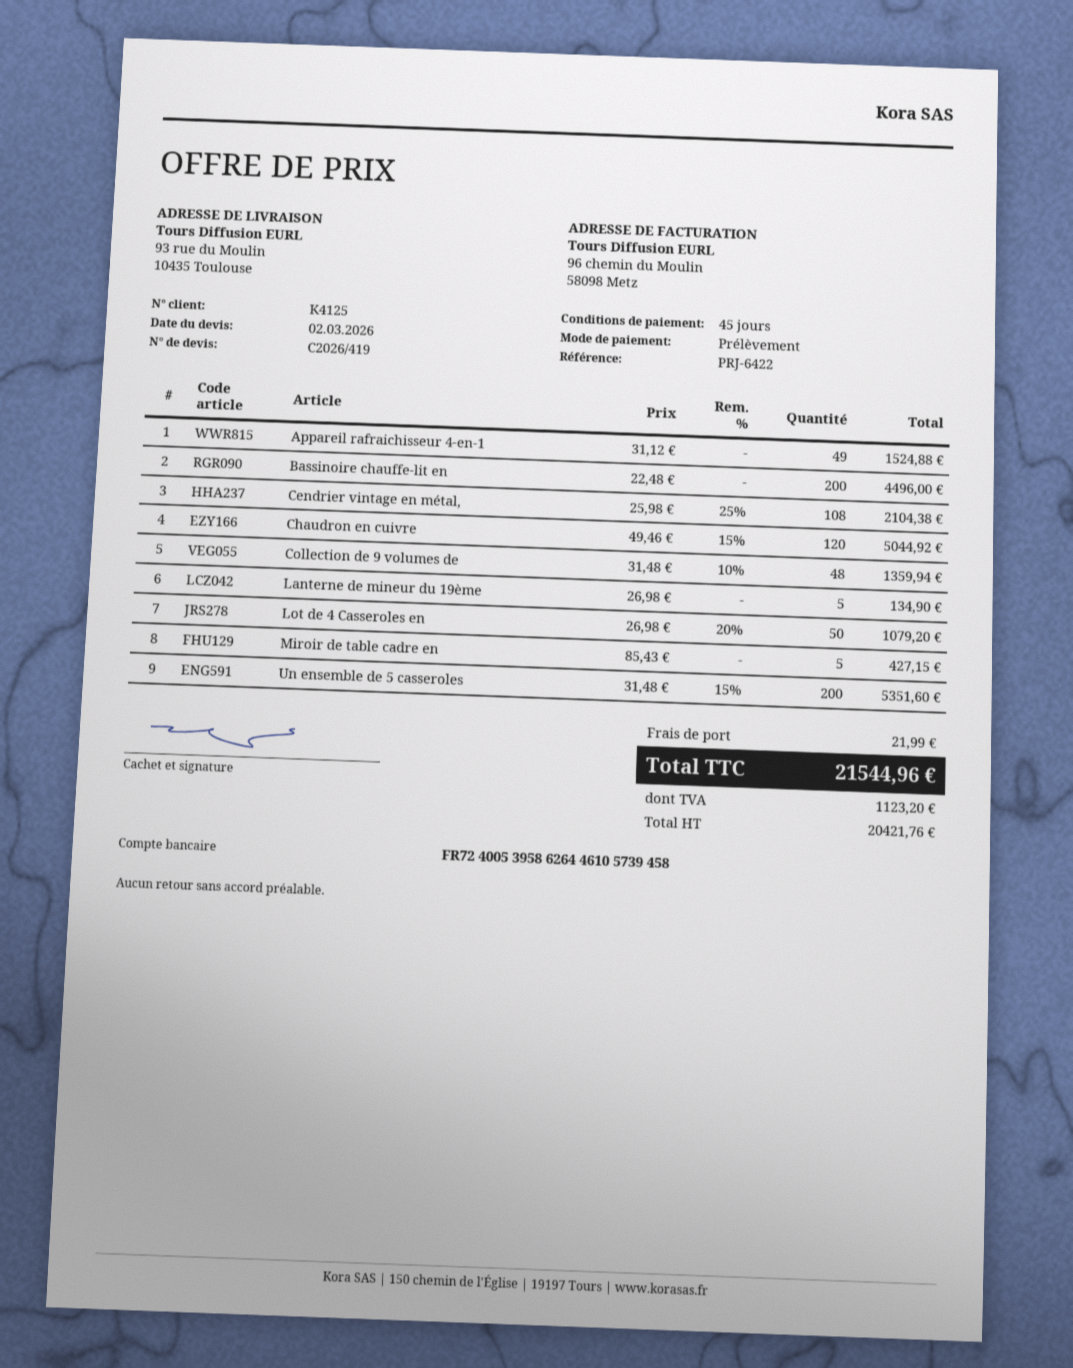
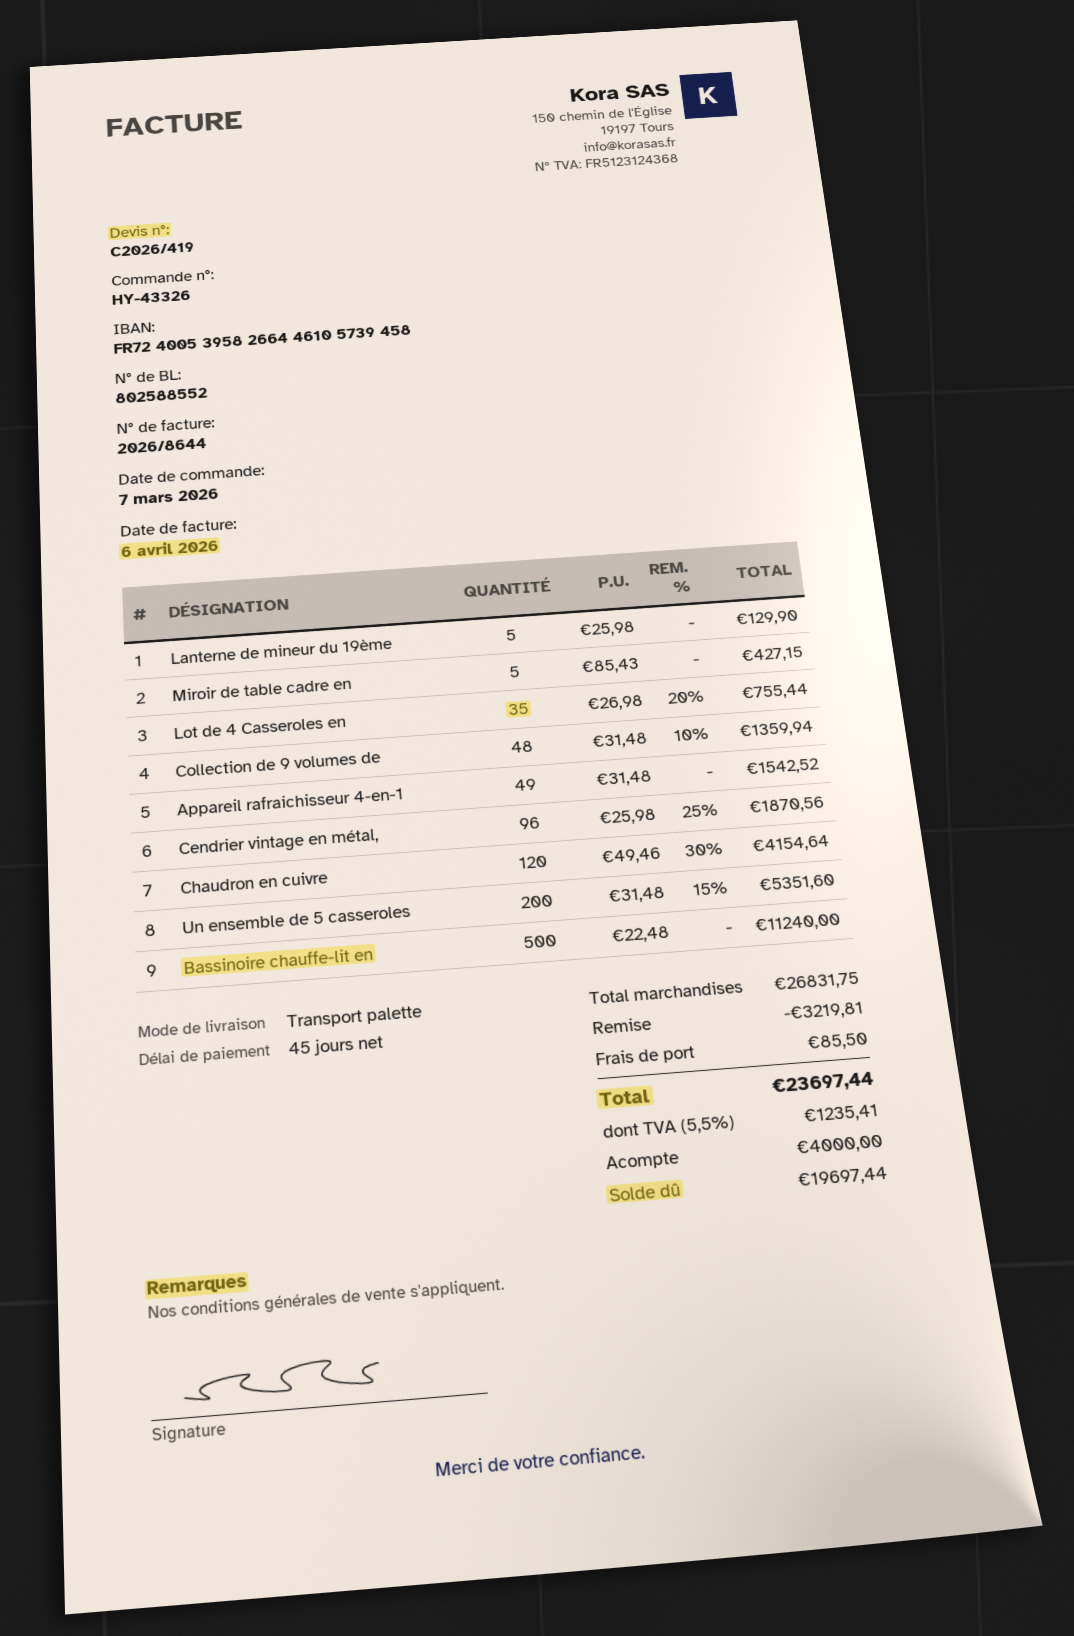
bank account: FR7240053958626446105739458 -> FR7240053958266446105739458
Appareil rafraichisseur 4-en-1: 49 x 31.12 = 1524.88 -> 49 x 31.48 = 1542.52
Bassinoire chauffe-lit en: 200 x 22.48 = 4496.00 -> 500 x 22.48 = 11240.00
Cendrier vintage en métal,: 108 x 25.98 - 25% = 2104.38 -> 96 x 25.98 - 25% = 1870.56
Chaudron en cuivre: 120 x 49.46 - 15% = 5044.92 -> 120 x 49.46 - 30% = 4154.64
Lanterne de mineur du 19ème: 5 x 26.98 = 134.90 -> 5 x 25.98 = 129.90
Lot de 4 Casseroles en: 50 x 26.98 - 20% = 1079.20 -> 35 x 26.98 - 20% = 755.44
discount: none -> 3219.81
shipping: 21.99 -> 85.50
tax: 1123.20 -> 1235.41
total: 21544.96 -> 23697.44

